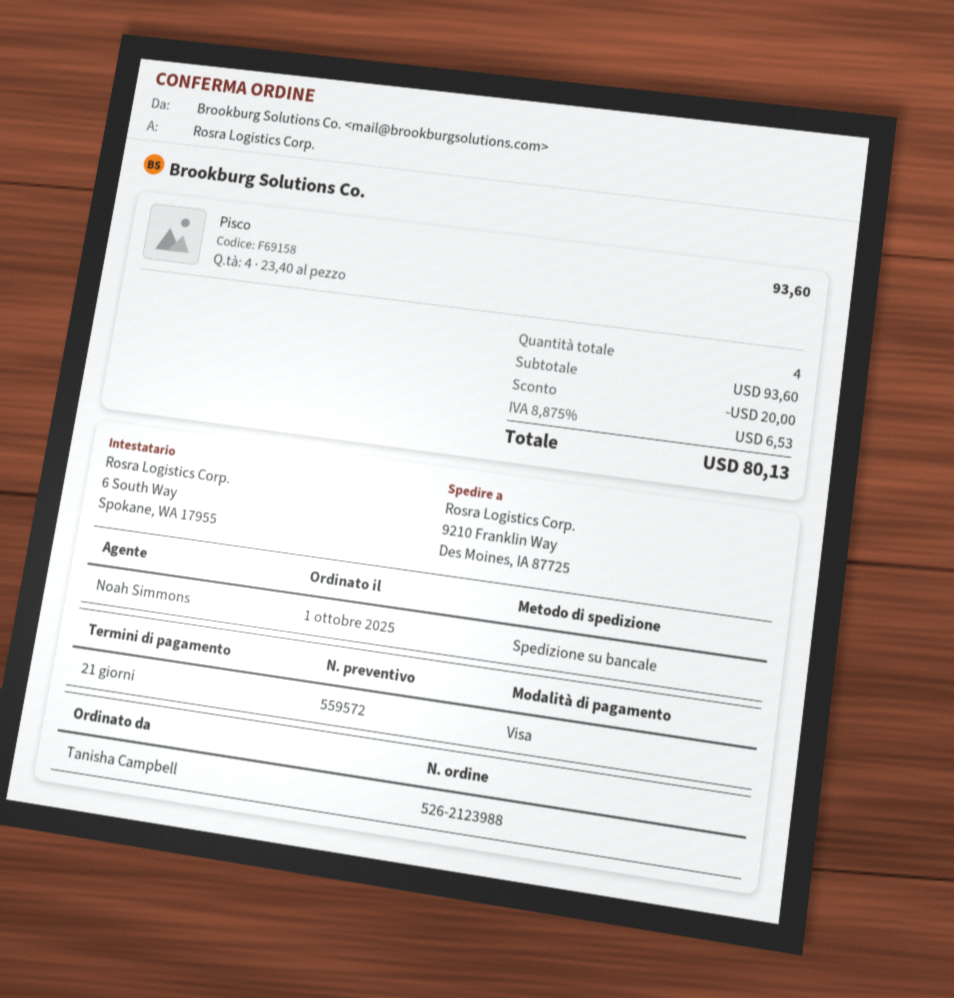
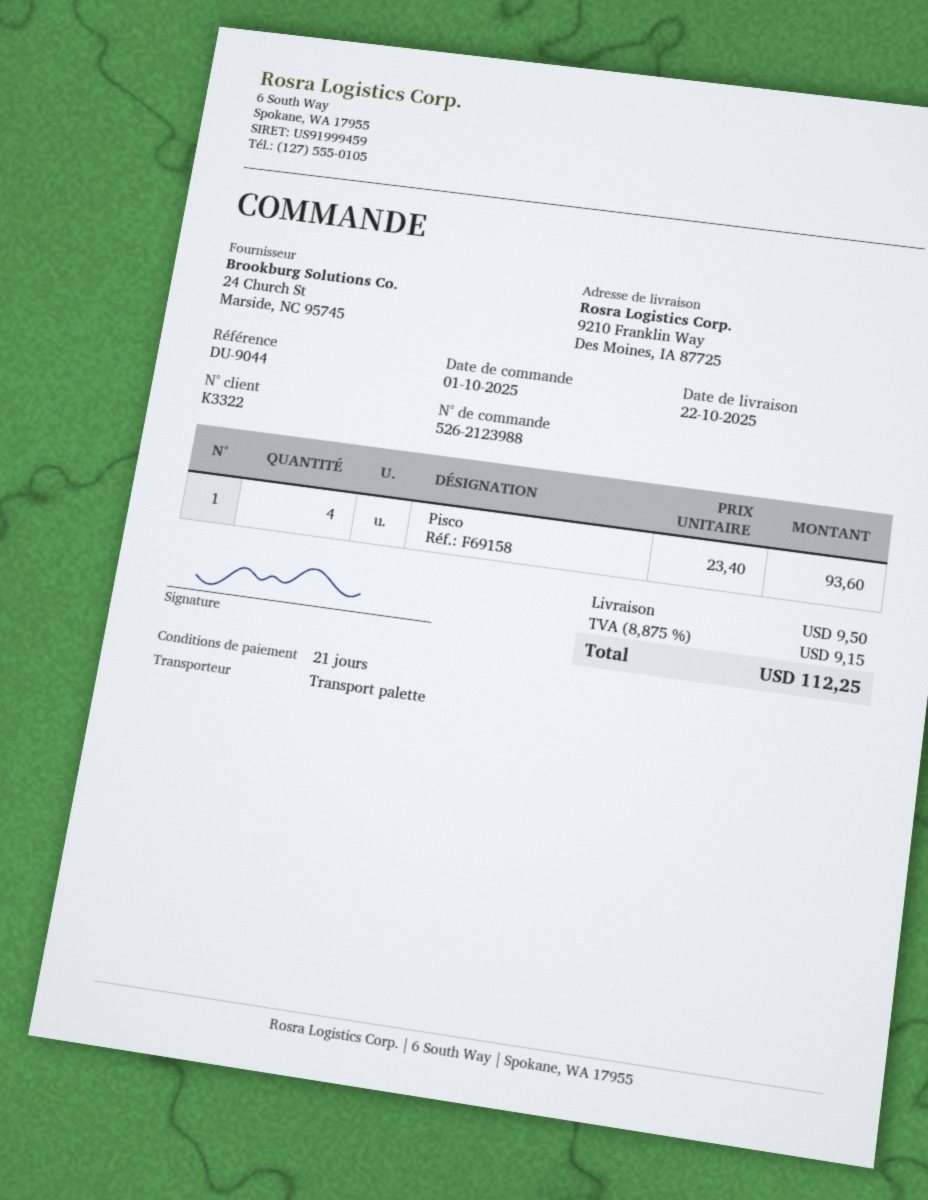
discount: 20.00 -> none
shipping: none -> 9.50
tax: 8.875% = 6.53 -> 8.875% = 9.15
total: 80.13 -> 112.25

